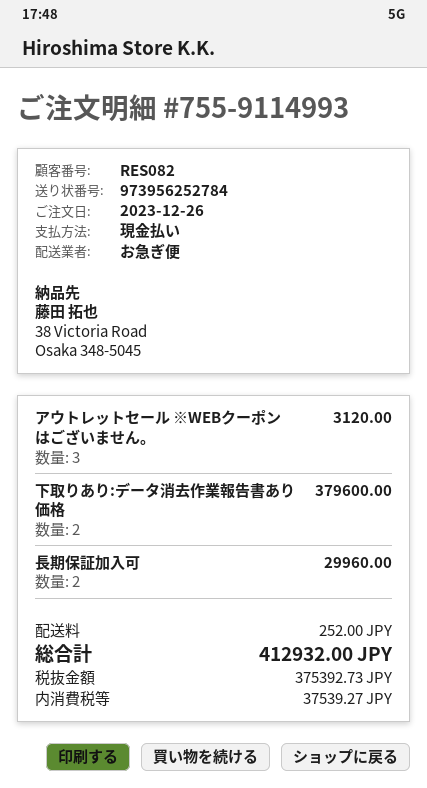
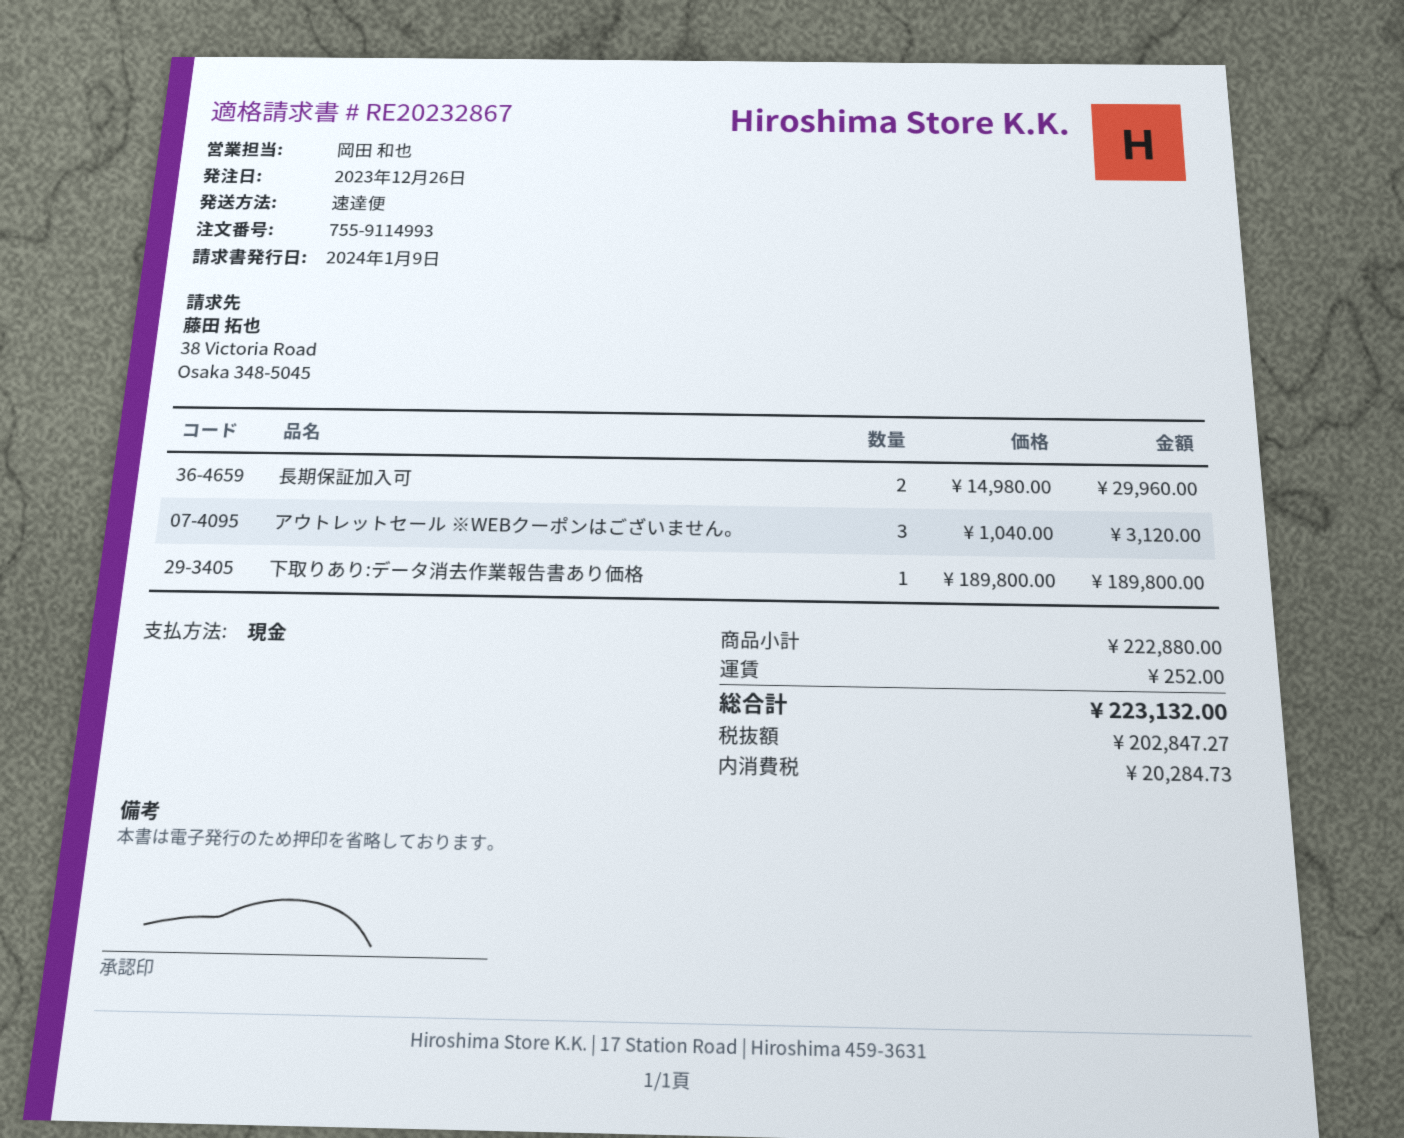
下取りあり:データ消去作業報告書あり価格: 2 for 379600.00 -> 1 for 189800.00
net: 375392.73 -> 202847.27
tax: 37539.27 -> 20284.73
total: 412932.00 -> 223132.00

